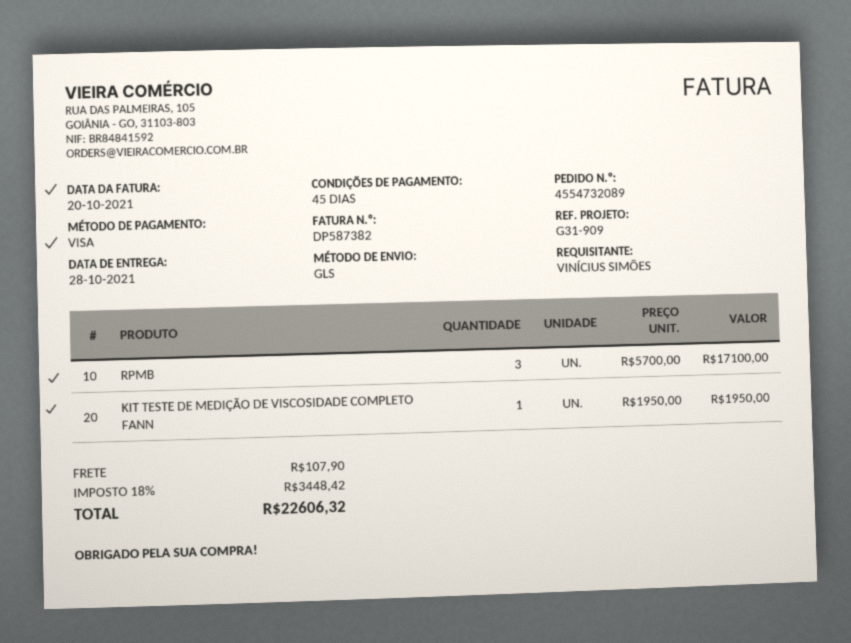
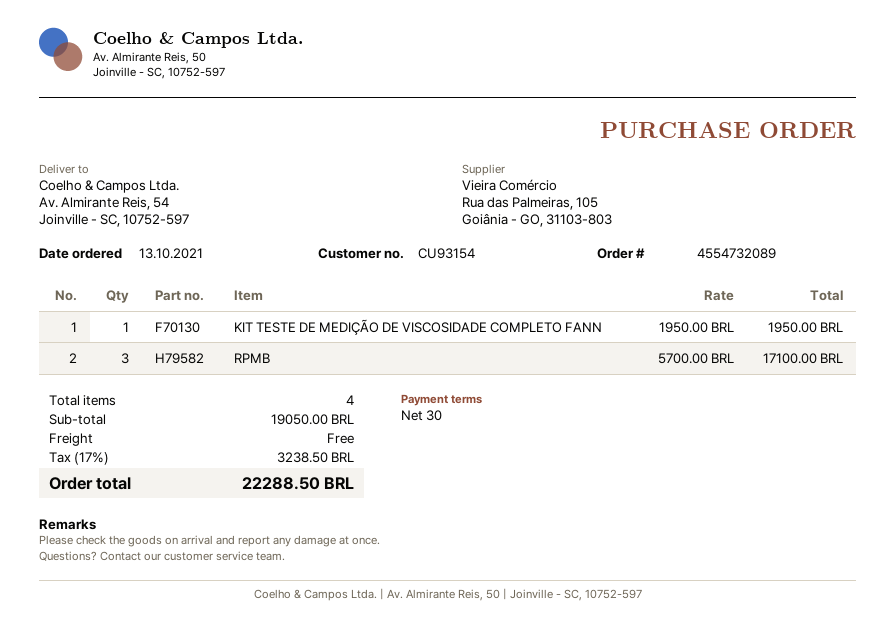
payment terms: 45 days -> 30 days
shipping: 107.90 -> 0.00
tax: 18% = 3448.42 -> 17% = 3238.50
total: 22606.32 -> 22288.50

